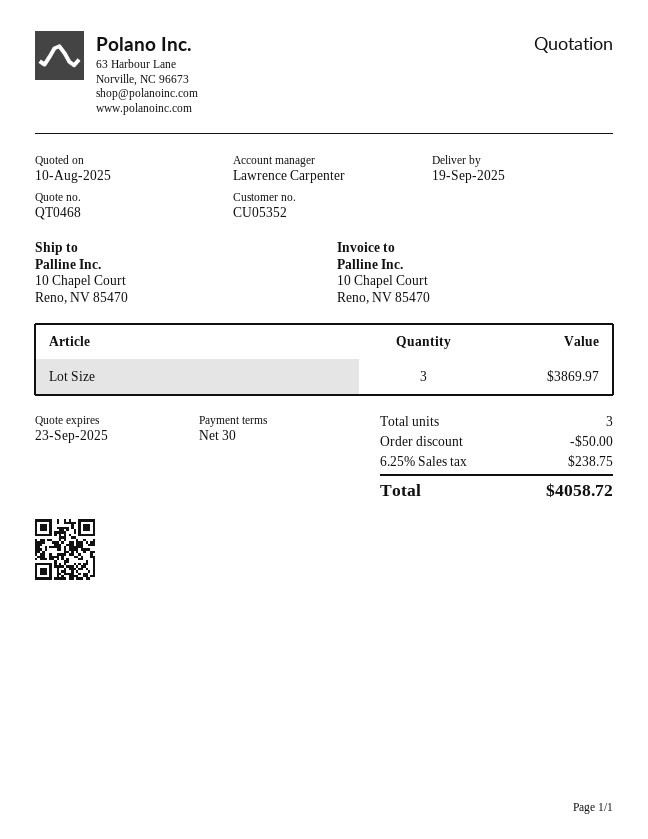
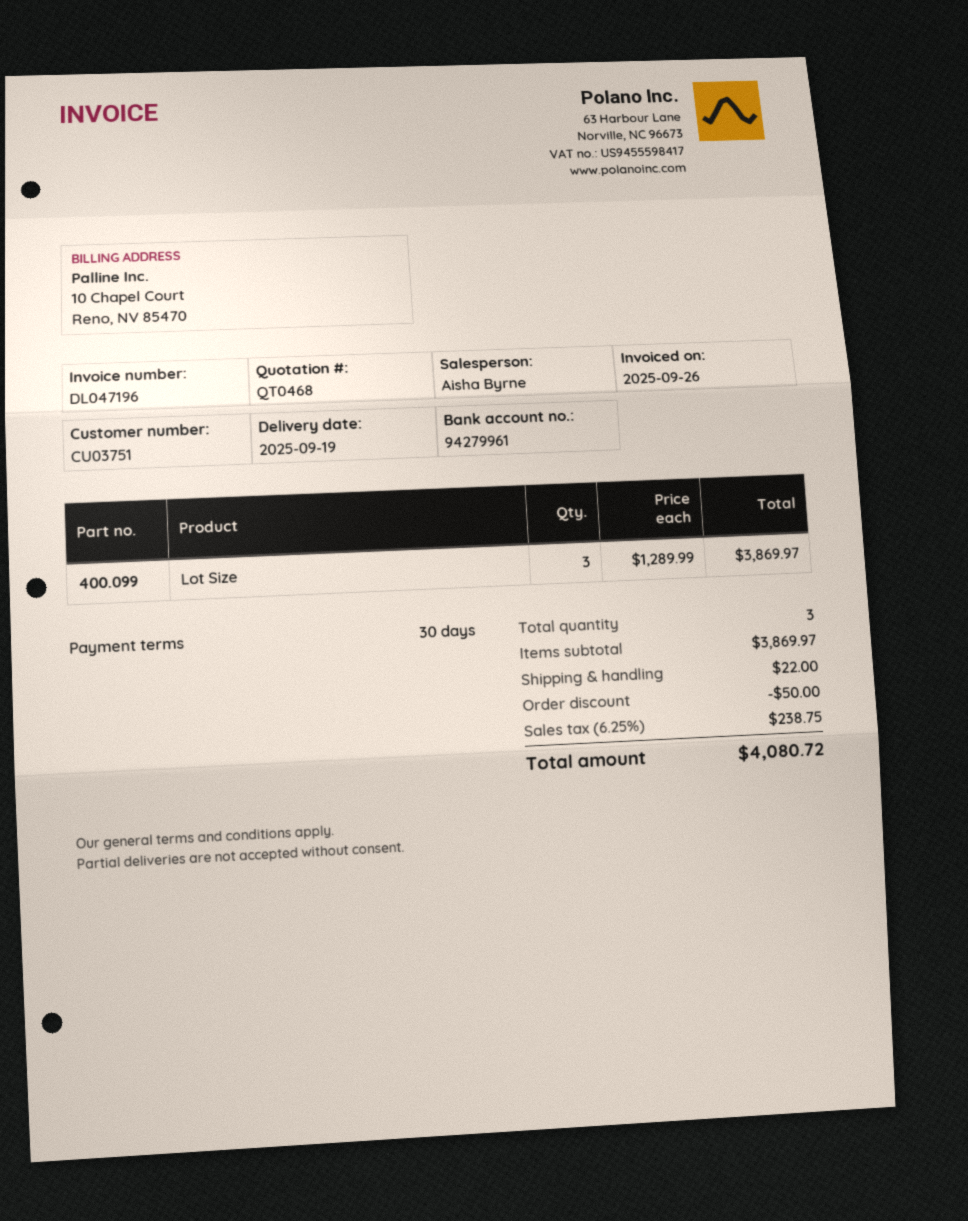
customer number: CU05352 -> CU03751
sales rep: Lawrence Carpenter -> Aisha Byrne
shipping: none -> 22.00
total: 4058.72 -> 4080.72

